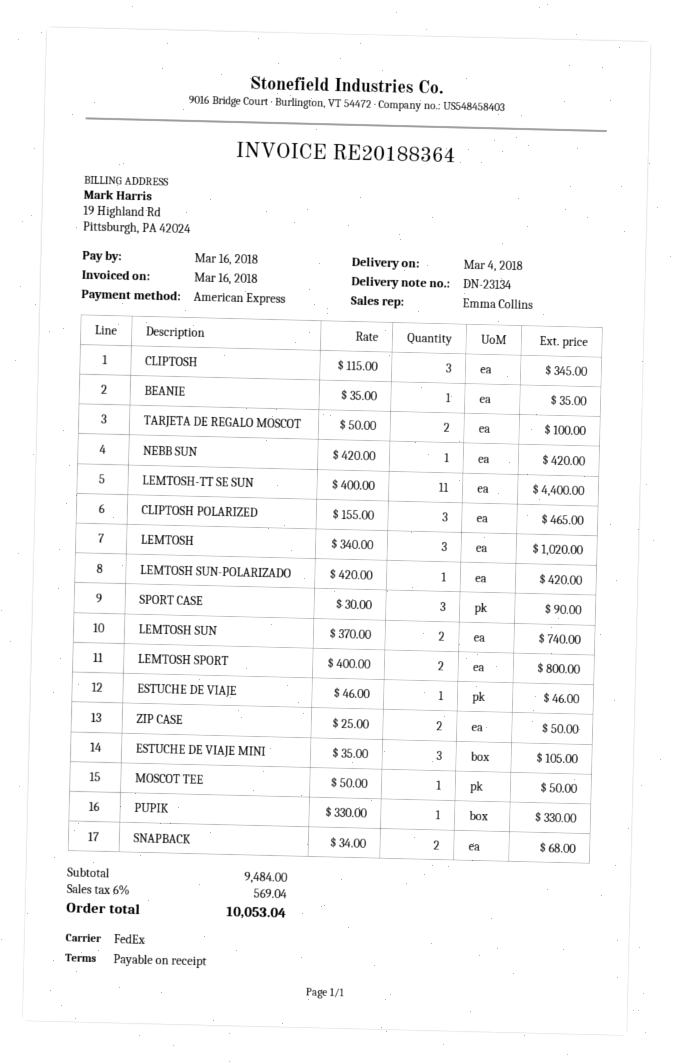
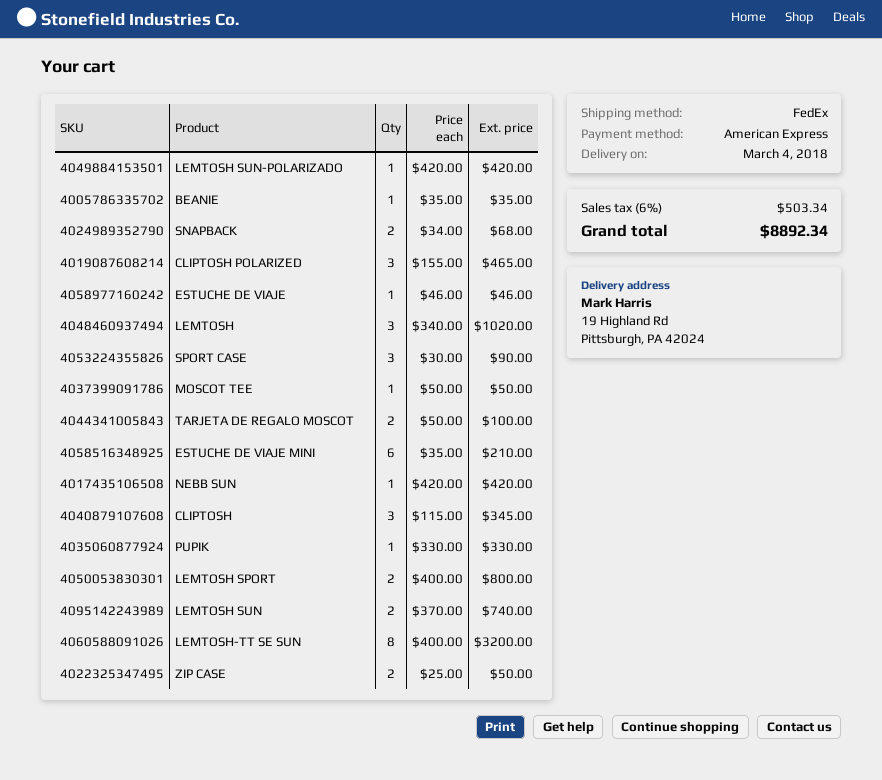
LEMTOSH-TT SE SUN: 11 x 400.00 = 4400.00 -> 8 x 400.00 = 3200.00
ESTUCHE DE VIAJE MINI: 3 x 35.00 = 105.00 -> 6 x 35.00 = 210.00
tax: 6% = 569.04 -> 6% = 503.34
total: 10053.04 -> 8892.34

